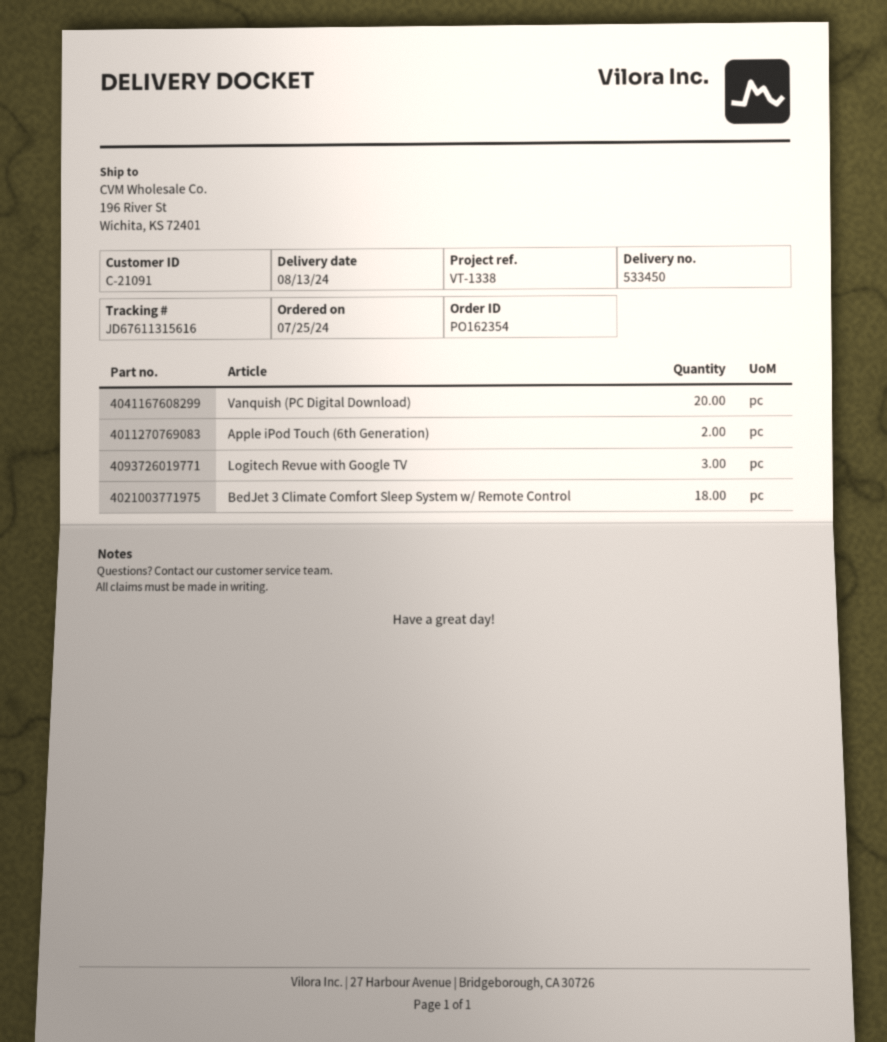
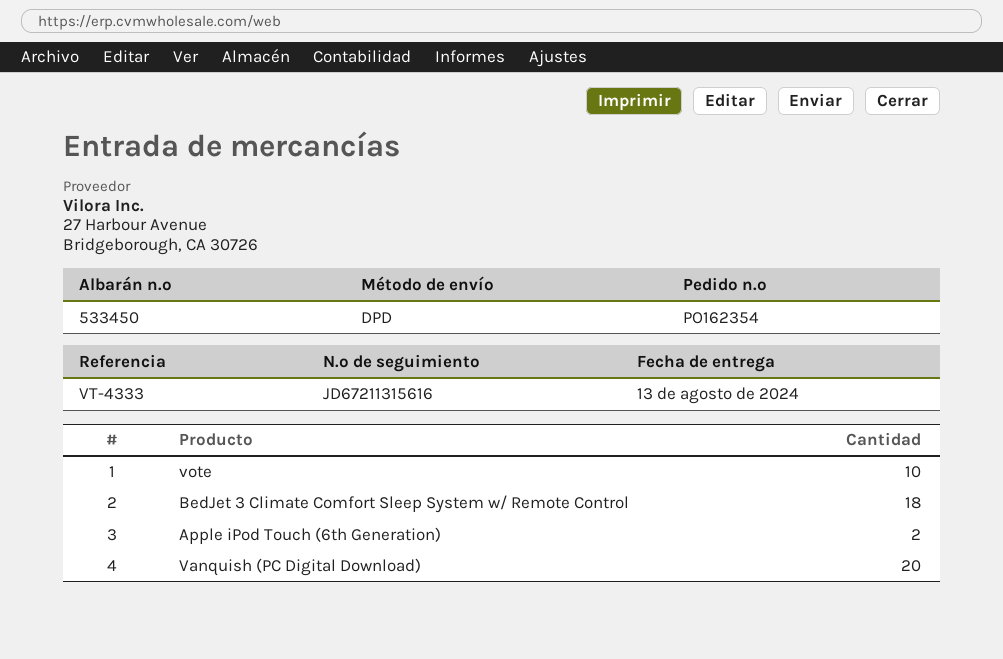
reference: VT-1338 -> VT-4333
tracking number: JD67611315616 -> JD67211315616
Logitech Revue with Google TV: 3 -> none
vote: none -> 10

